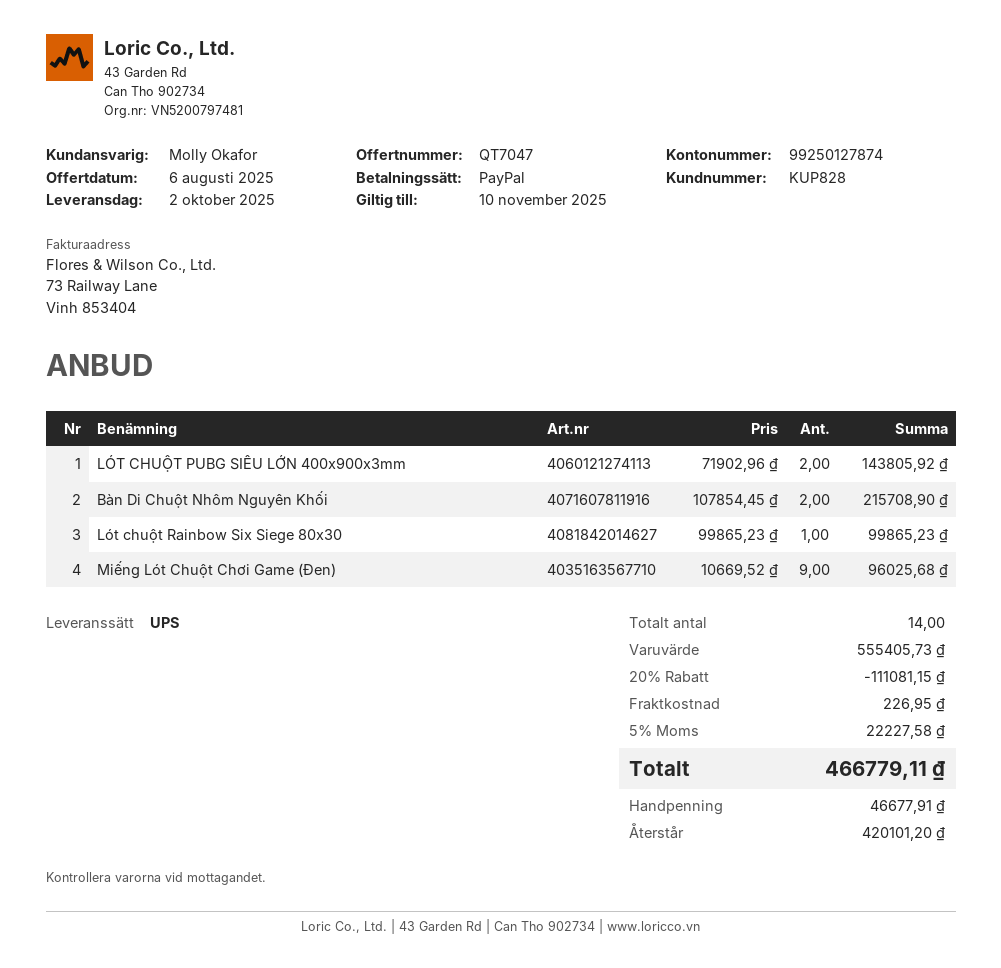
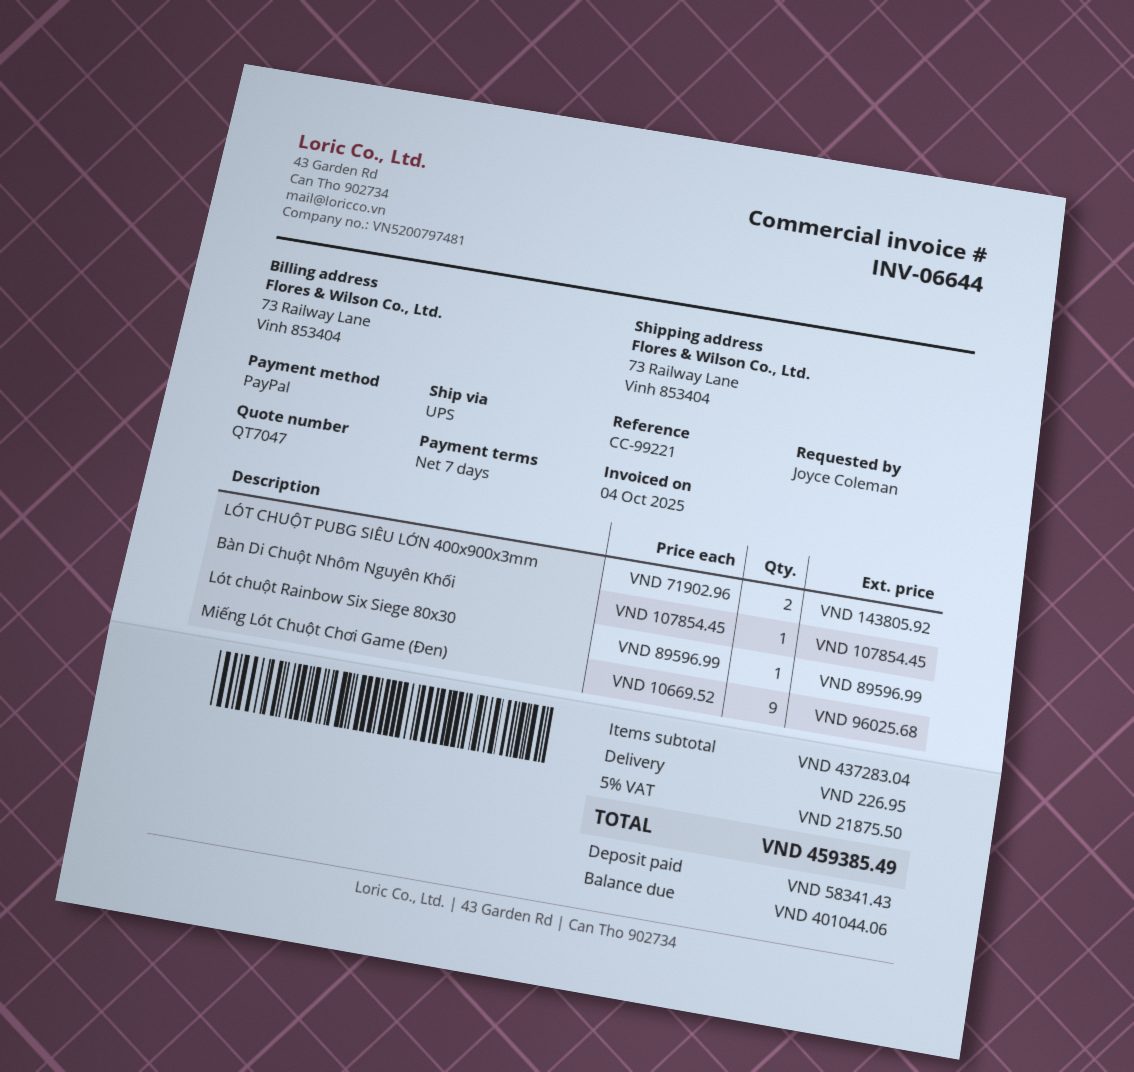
Bàn Di Chuột Nhôm Nguyên Khối: 2 x 107854.45 = 215708.90 -> 1 x 107854.45 = 107854.45
Lót chuột Rainbow Six Siege 80x30: 1 x 99865.23 = 99865.23 -> 1 x 89596.99 = 89596.99
subtotal: 555405.73 -> 437283.04
discount: 20% = 111081.15 -> none
tax: 5% = 22227.58 -> 5% = 21875.50
total: 466779.11 -> 459385.49
deposit: 46677.91 -> 58341.43
balance: 420101.20 -> 401044.06

